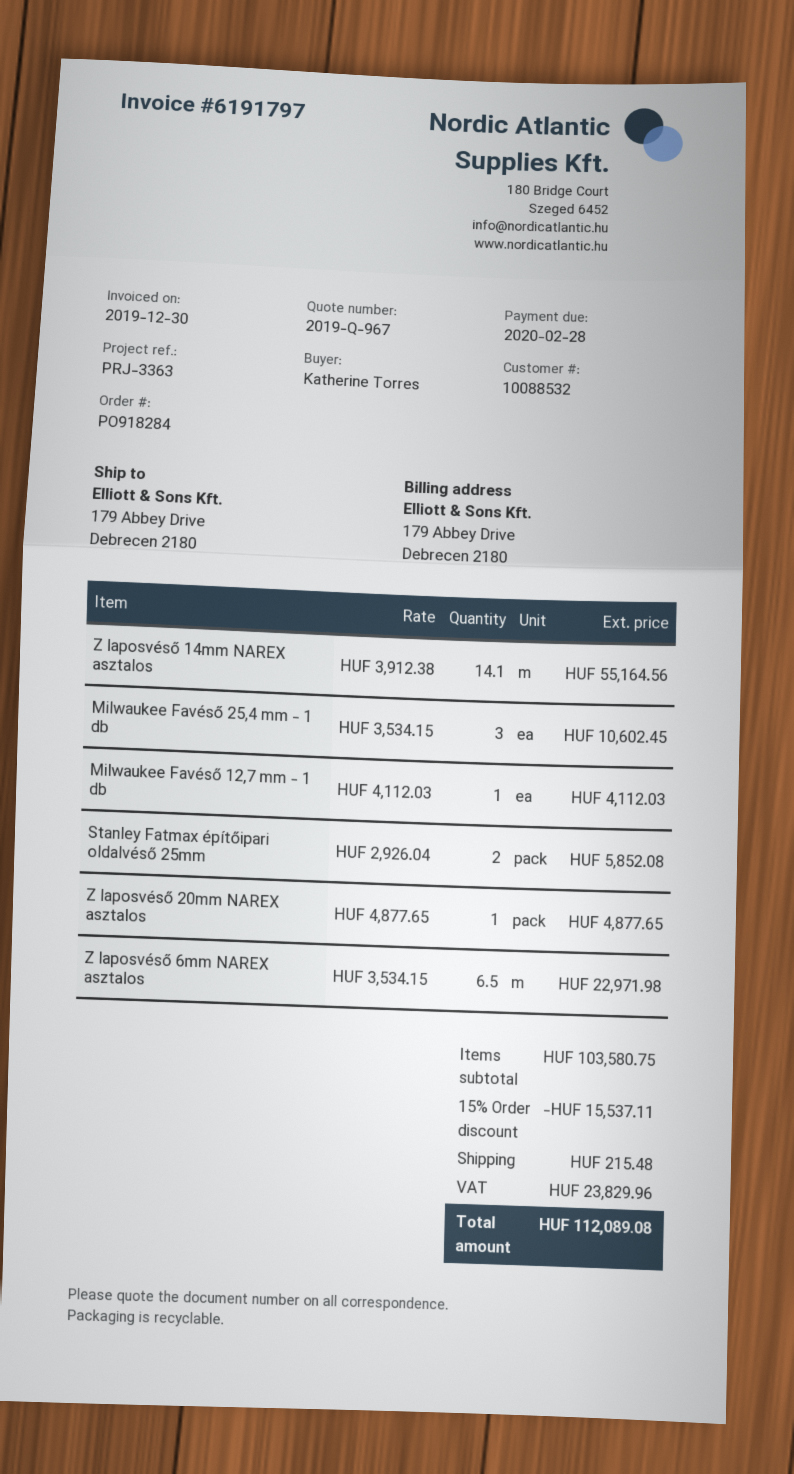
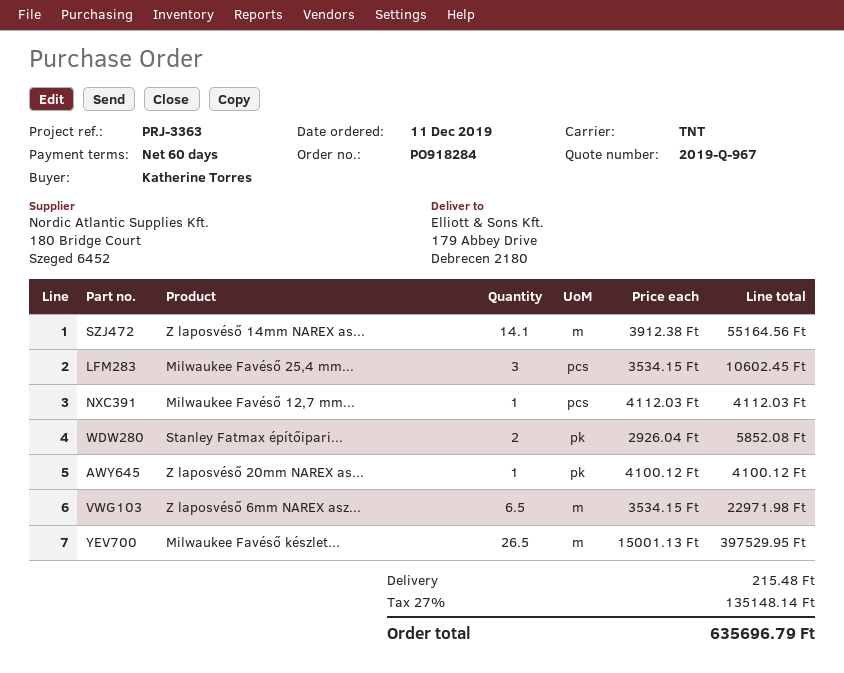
Z laposvéső 20mm NAREX asztalos: 1 x 4877.65 = 4877.65 -> 1 x 4100.12 = 4100.12
Milwaukee Favéső készlet...: none -> 26.5 x 15001.13 = 397529.95
discount: 15% = 15537.11 -> none
tax: 23829.96 -> 135148.14
total: 112089.08 -> 635696.79

